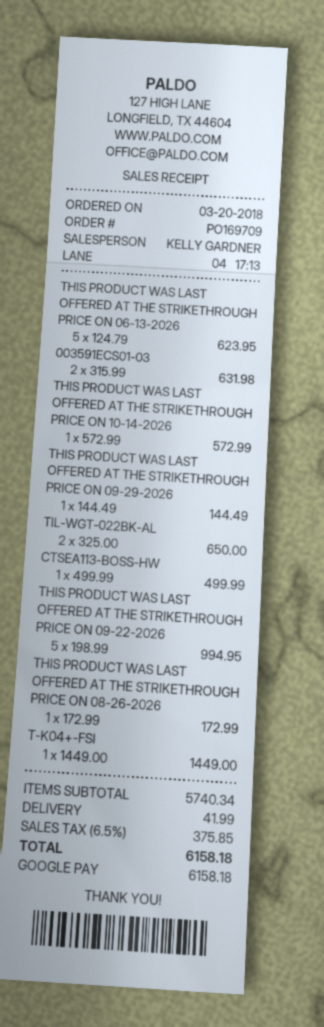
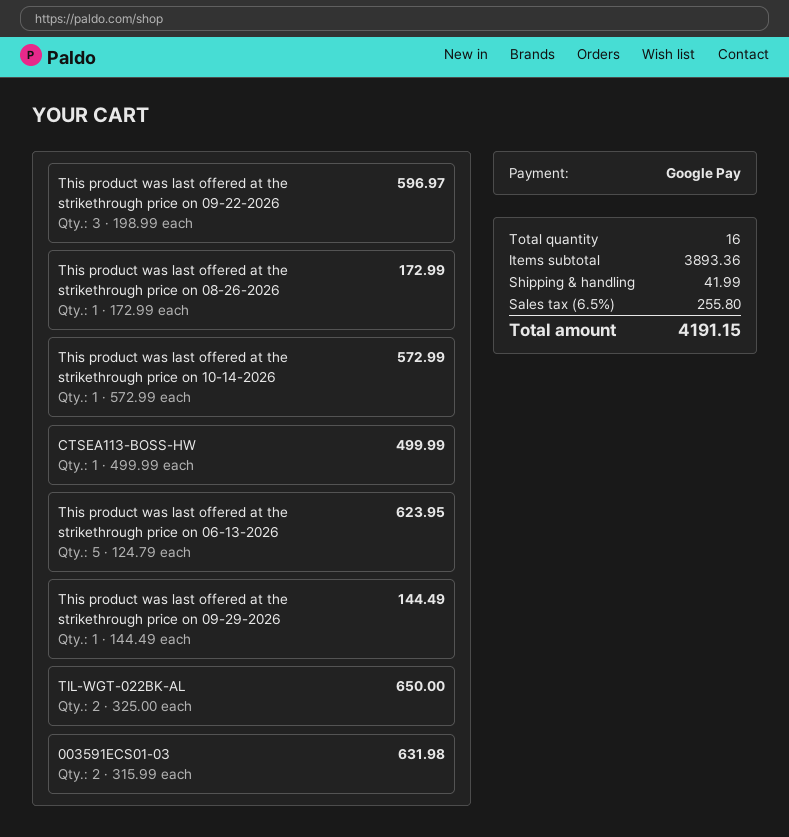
THIS PRODUCT WAS LAST OFFERED AT THE STRIKETHROUGH PRICE ON 09-22-2026: 5 x 198.99 = 994.95 -> 3 x 198.99 = 596.97
T-K04+-FSI: 1 x 1449.00 = 1449.00 -> none
subtotal: 5740.34 -> 3893.36
tax: 6.5% = 375.85 -> 6.5% = 255.80
total: 6158.18 -> 4191.15

